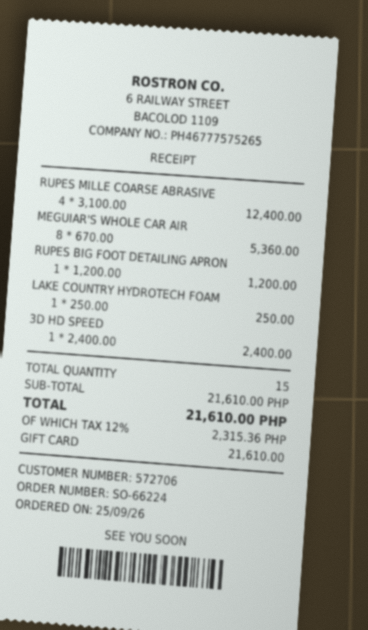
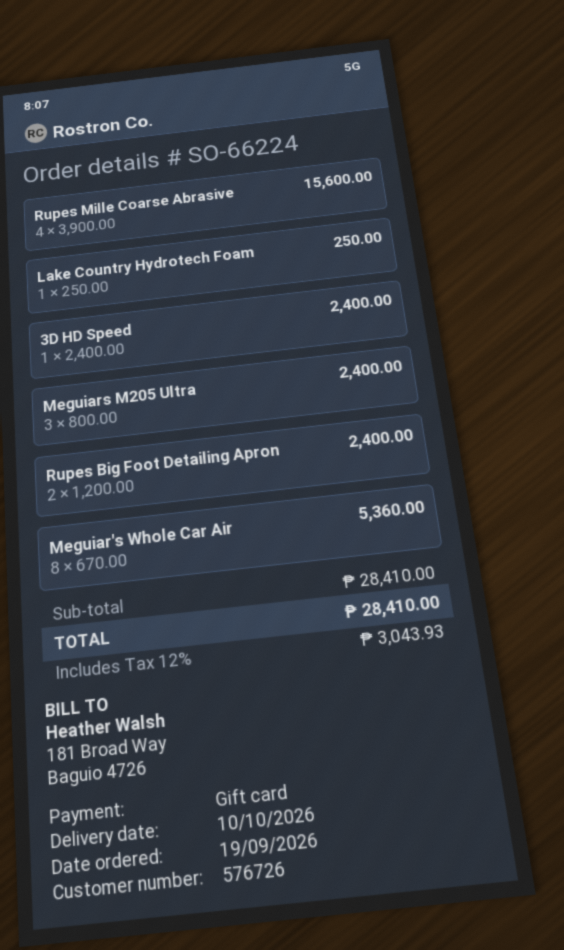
order date: 2026-09-25 -> 2026-09-19
customer number: 572706 -> 576726
RUPES MILLE COARSE ABRASIVE: 4 x 3100.00 = 12400.00 -> 4 x 3900.00 = 15600.00
RUPES BIG FOOT DETAILING APRON: 1 x 1200.00 = 1200.00 -> 2 x 1200.00 = 2400.00
Meguiars M205 Ultra: none -> 3 x 800.00 = 2400.00
subtotal: 21610.00 -> 28410.00
tax: 12% = 2315.36 -> 12% = 3043.93
total: 21610.00 -> 28410.00

